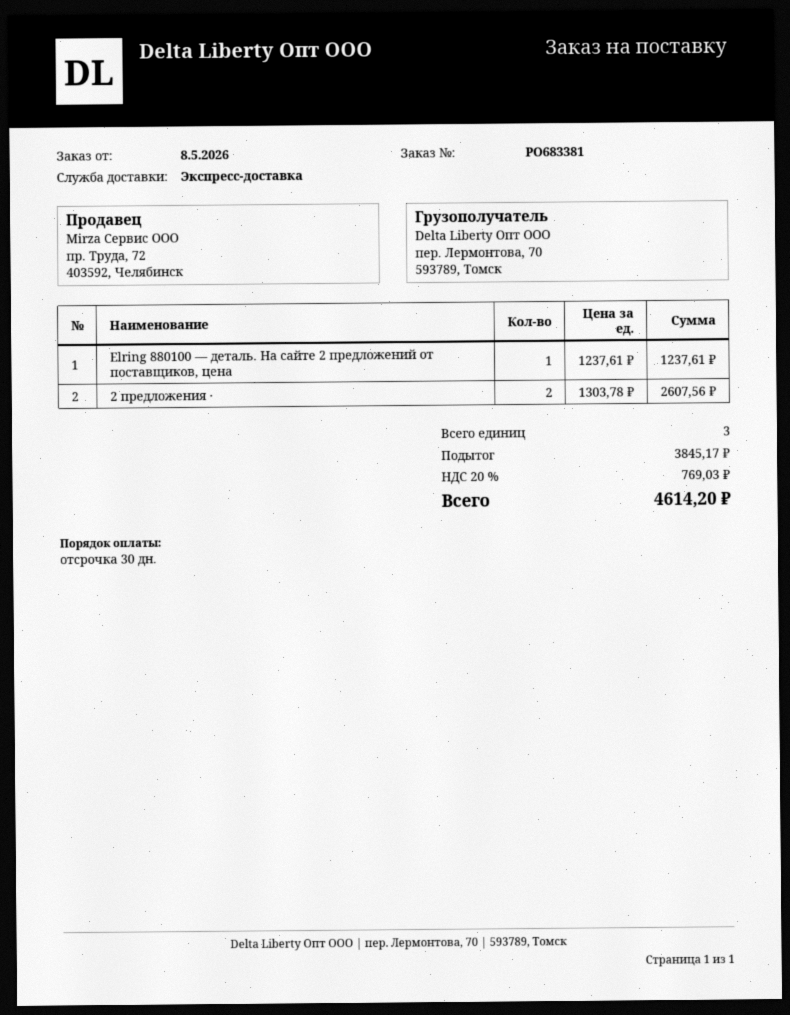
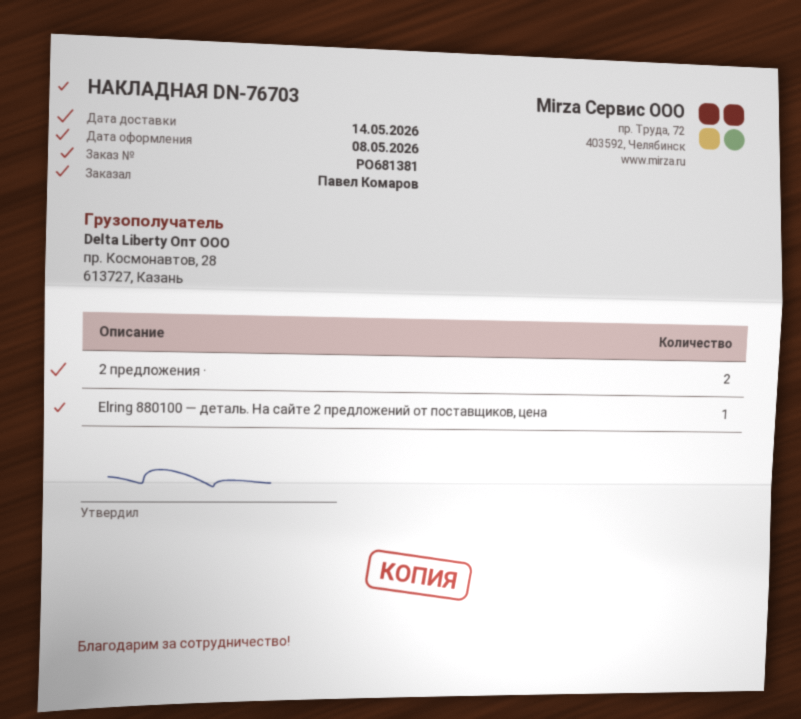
order number: PO683381 -> PO681381
ship to: пер. Лермонтова, 70, 593789, Томск -> пр. Космонавтов, 28, 613727, Казань

